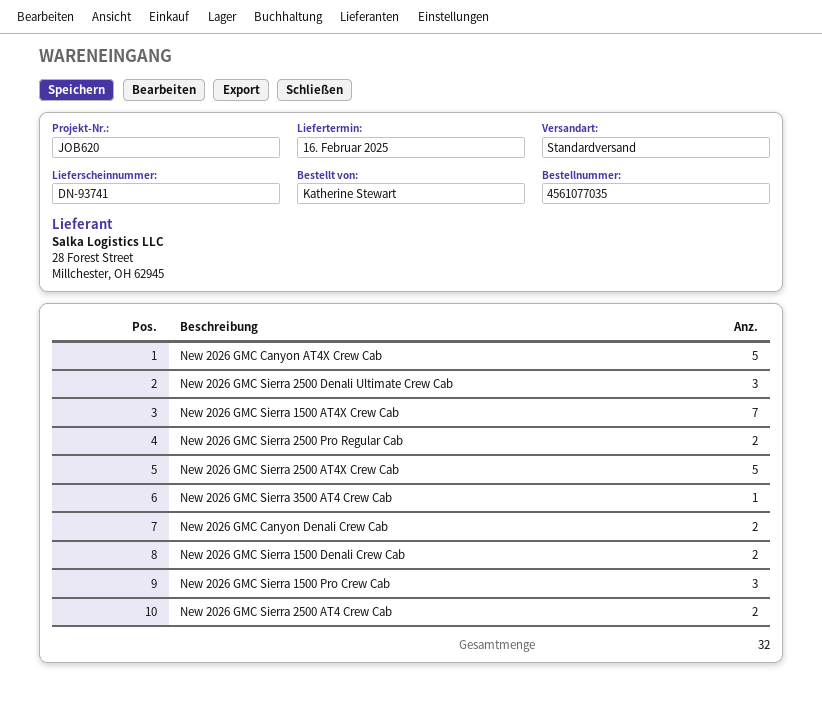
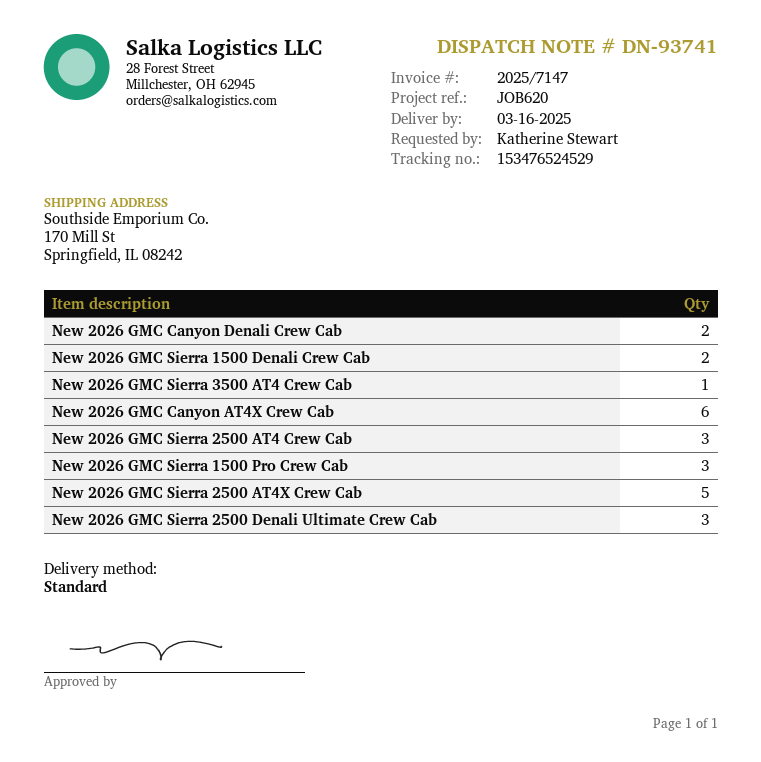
delivery date: 2025-02-16 -> 2025-03-16
New 2026 GMC Canyon AT4X Crew Cab: 5 -> 6
New 2026 GMC Sierra 1500 AT4X Crew Cab: 7 -> none
New 2026 GMC Sierra 2500 Pro Regular Cab: 2 -> none
New 2026 GMC Sierra 2500 AT4 Crew Cab: 2 -> 3

